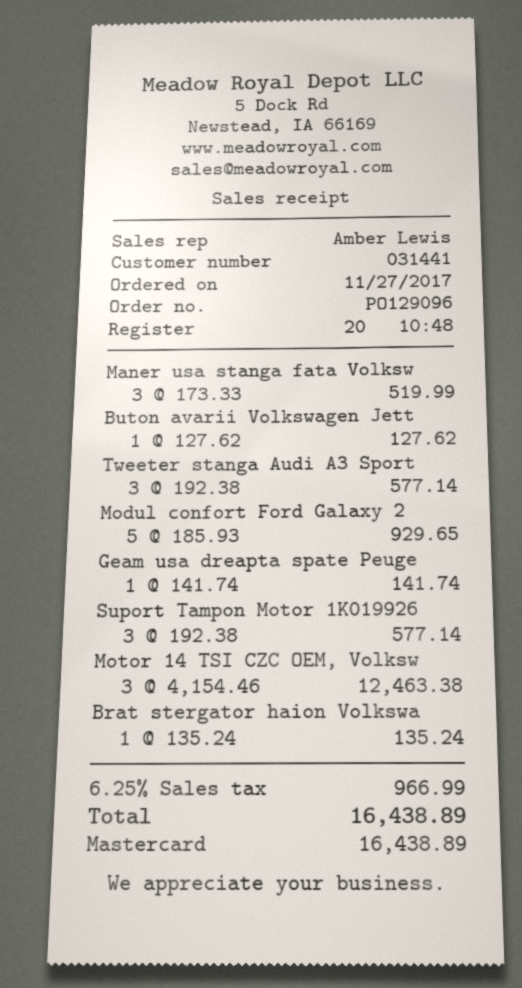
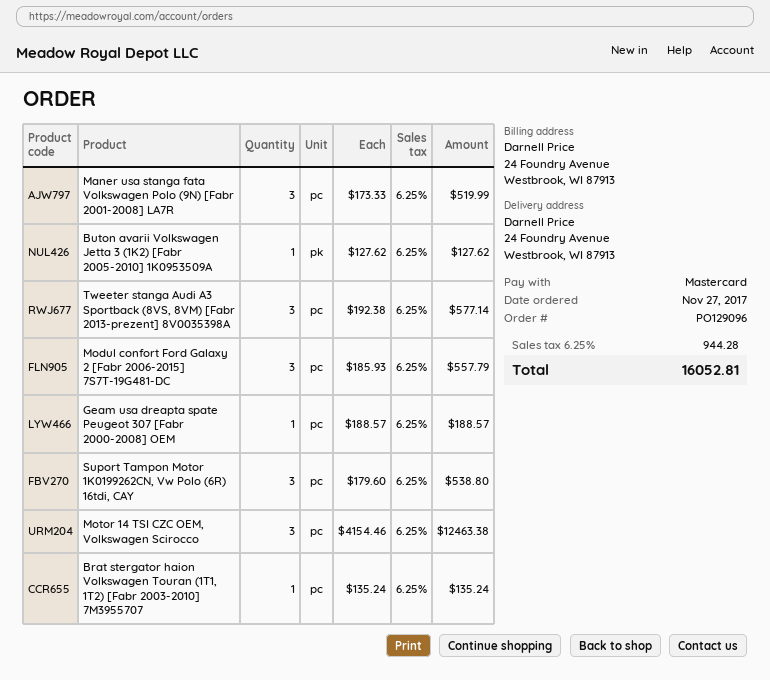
Modul confort Ford Galaxy 2: 5 x 185.93 = 929.65 -> 3 x 185.93 = 557.79
Geam usa dreapta spate Peuge: 1 x 141.74 = 141.74 -> 1 x 188.57 = 188.57
Suport Tampon Motor 1K019926: 3 x 192.38 = 577.14 -> 3 x 179.60 = 538.80
tax: 6.25% = 966.99 -> 6.25% = 944.28
total: 16438.89 -> 16052.81

